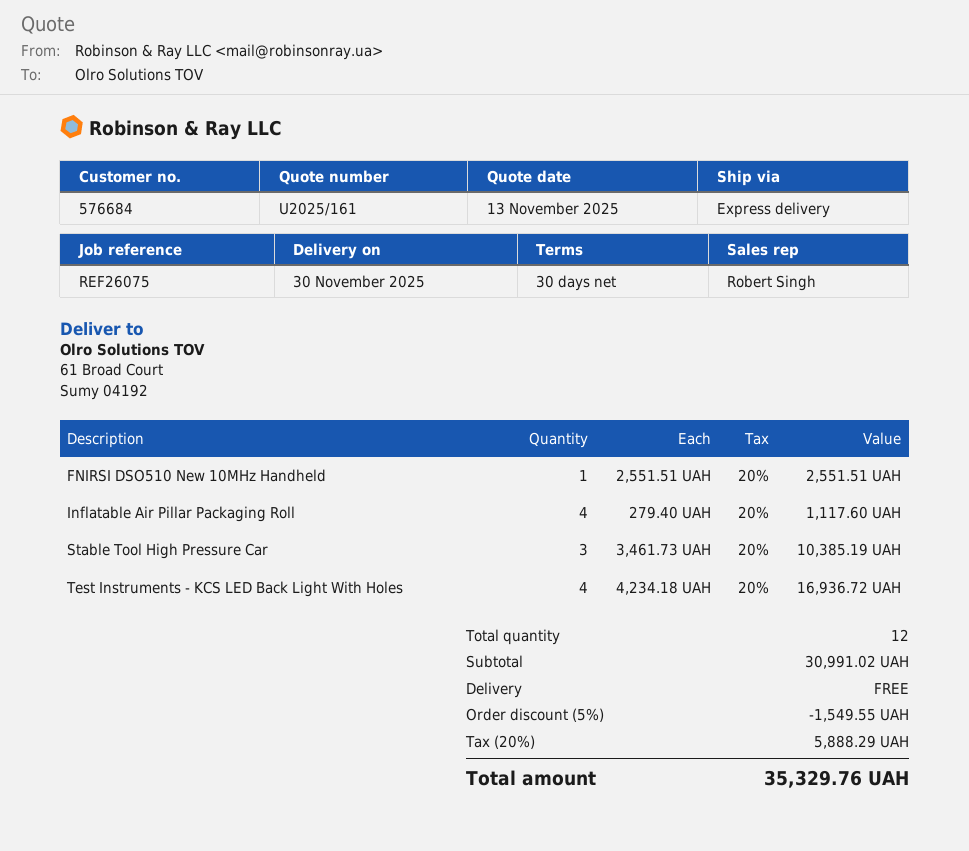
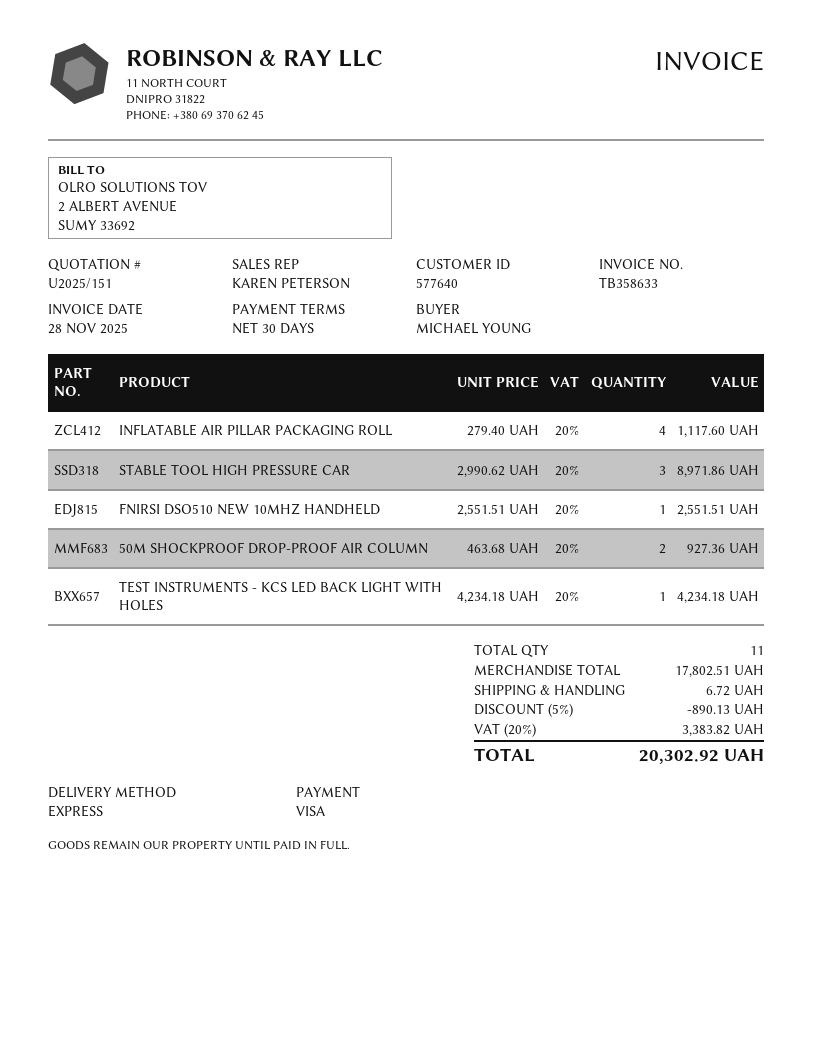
quote number: U2025/161 -> U2025/151
customer number: 576684 -> 577640
sales rep: Robert Singh -> KAREN PETERSON
Stable Tool High Pressure Car: 3 x 3461.73 = 10385.19 -> 3 x 2990.62 = 8971.86
Test Instruments - KCS LED Back Light With Holes: 4 x 4234.18 = 16936.72 -> 1 x 4234.18 = 4234.18
50M SHOCKPROOF DROP-PROOF AIR COLUMN: none -> 2 x 463.68 = 927.36
total quantity: 12 -> 11
subtotal: 30991.02 -> 17802.51
discount: 5% = 1549.55 -> 5% = 890.13
shipping: 0.00 -> 6.72
tax: 20% = 5888.29 -> 20% = 3383.82
total: 35329.76 -> 20302.92

